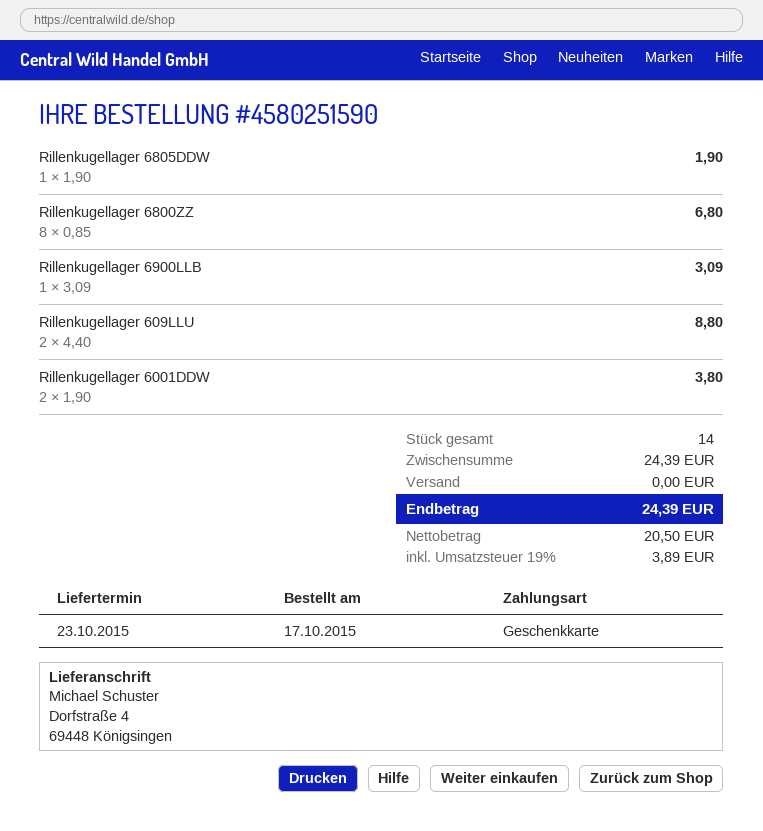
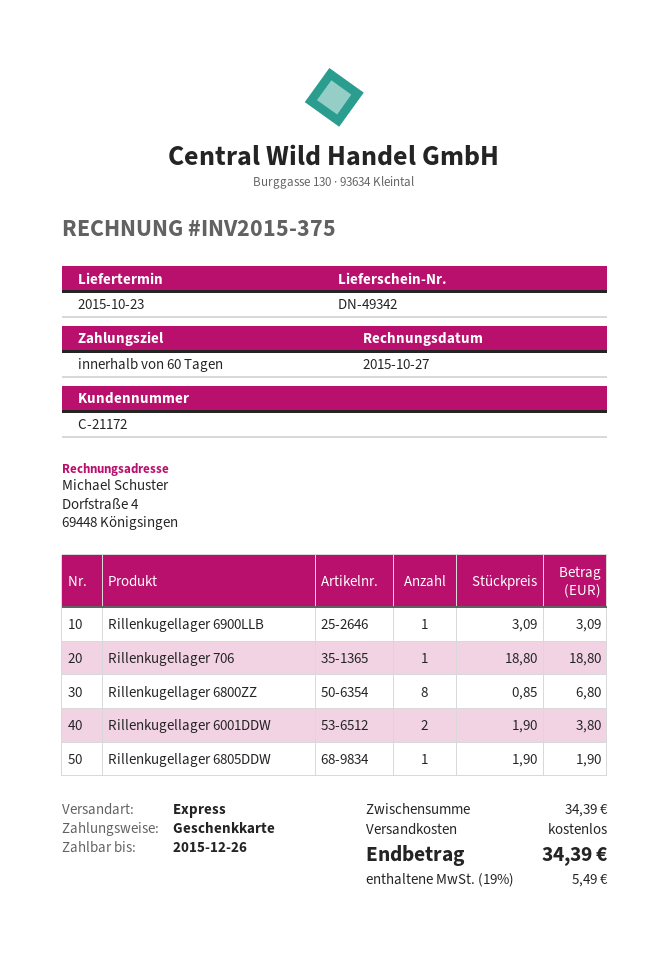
Rillenkugellager 609LLU: 2 x 4.40 = 8.80 -> none
Rillenkugellager 706: none -> 1 x 18.80 = 18.80
subtotal: 24.39 -> 34.39
tax: 19% = 3.89 -> 19% = 5.49
total: 24.39 -> 34.39

